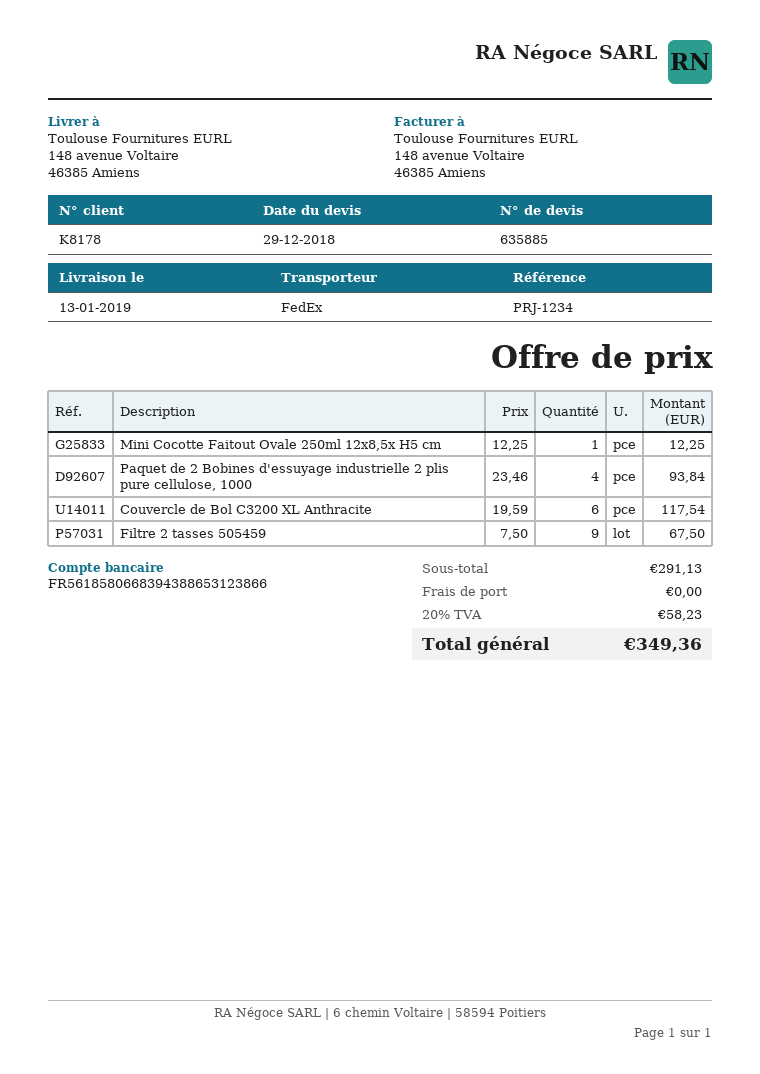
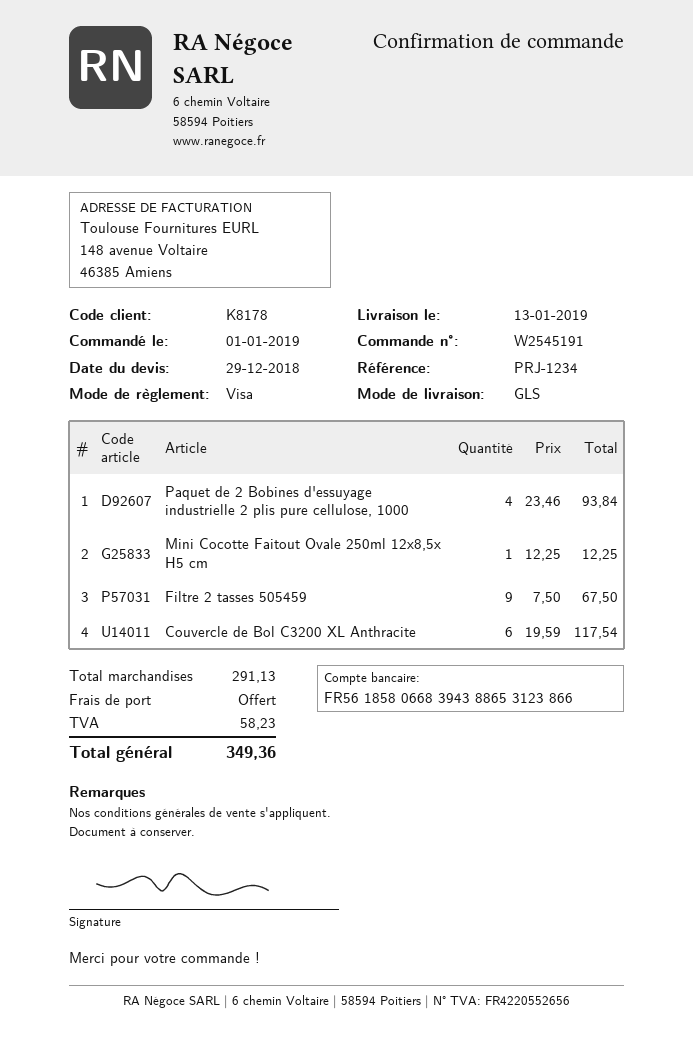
shipping method: FedEx -> GLS

